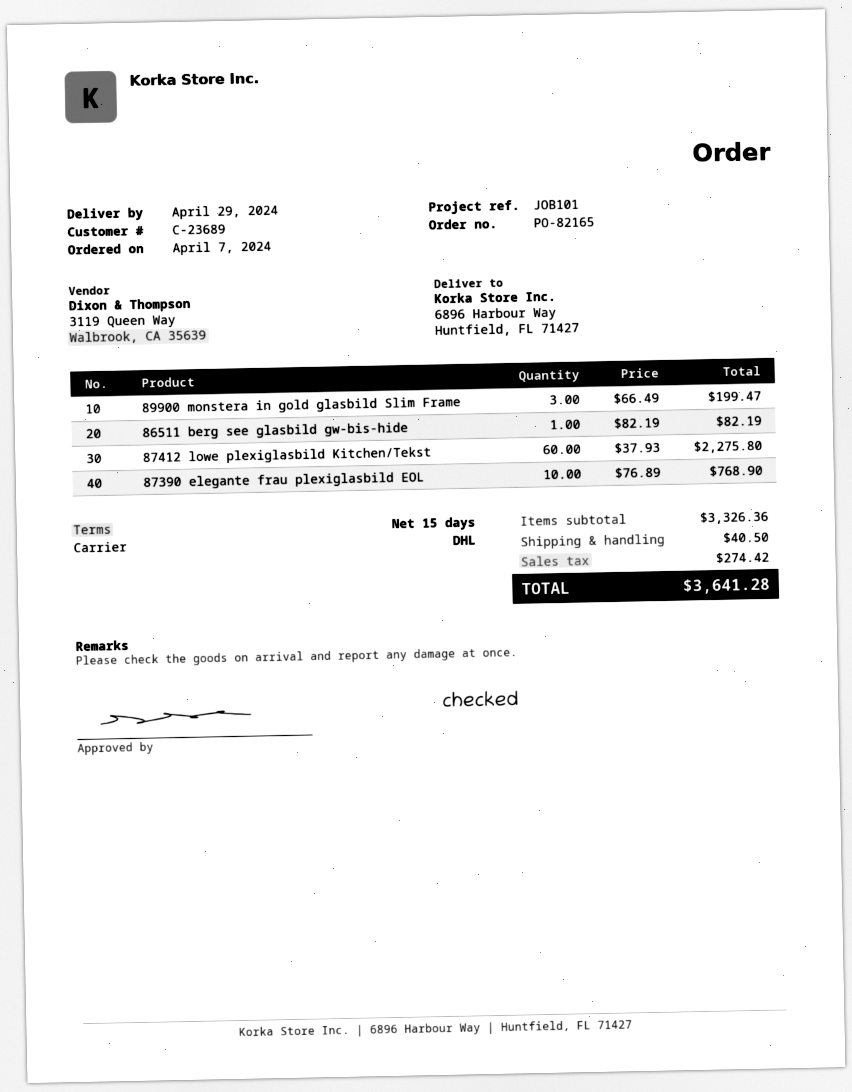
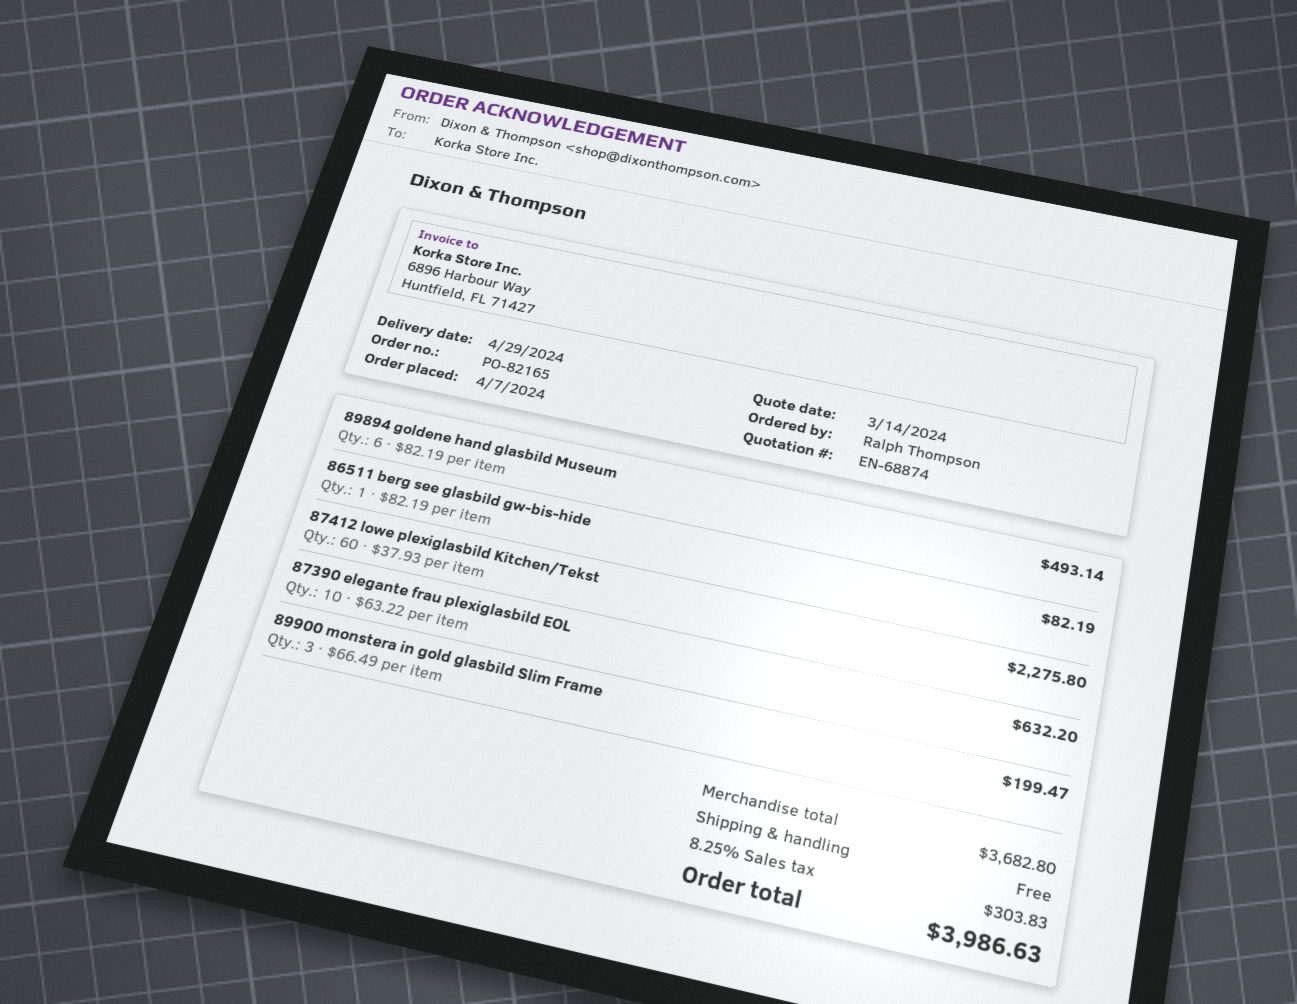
87390 elegante frau plexiglasbild EOL: 10 x 76.89 = 768.90 -> 10 x 63.22 = 632.20
89894 goldene hand glasbild Museum: none -> 6 x 82.19 = 493.14
subtotal: 3326.36 -> 3682.80
shipping: 40.50 -> 0.00
tax: 274.42 -> 303.83
total: 3641.28 -> 3986.63

